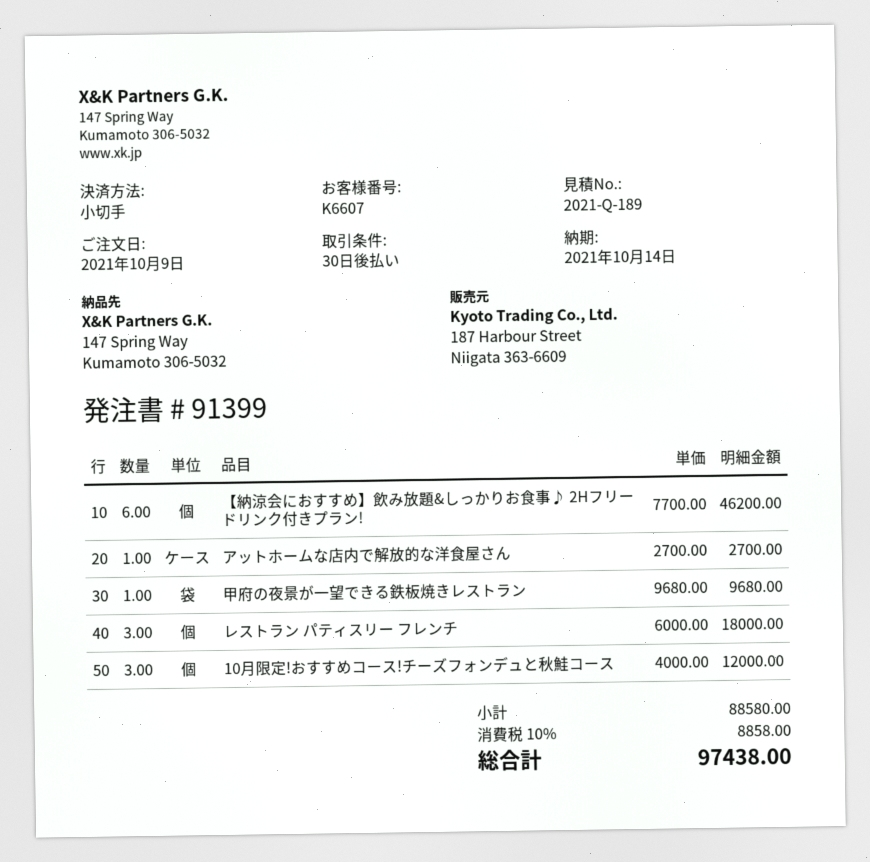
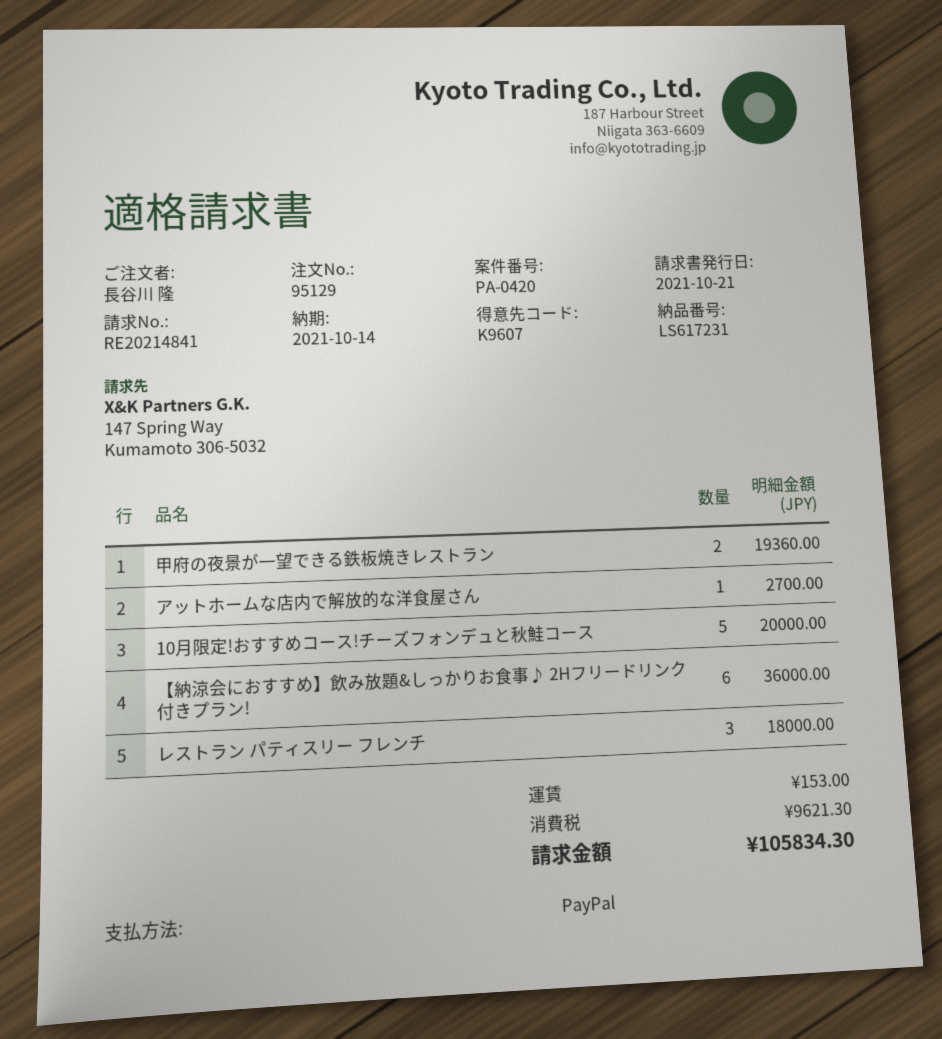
order number: 91399 -> 95129
customer number: K6607 -> K9607
payment method: cheque -> PayPal
【納涼会におすすめ】飲み放題&しっかりお食事♪ 2Hフリードリンク付きプラン!: 6 for 46200.00 -> 6 for 36000.00
甲府の夜景が一望できる鉄板焼きレストラン: 1 for 9680.00 -> 2 for 19360.00
10月限定!おすすめコース!チーズフォンデュと秋鮭コース: 3 for 12000.00 -> 5 for 20000.00
shipping: none -> 153.00
tax: 8858.00 -> 9621.30
total: 97438.00 -> 105834.30

